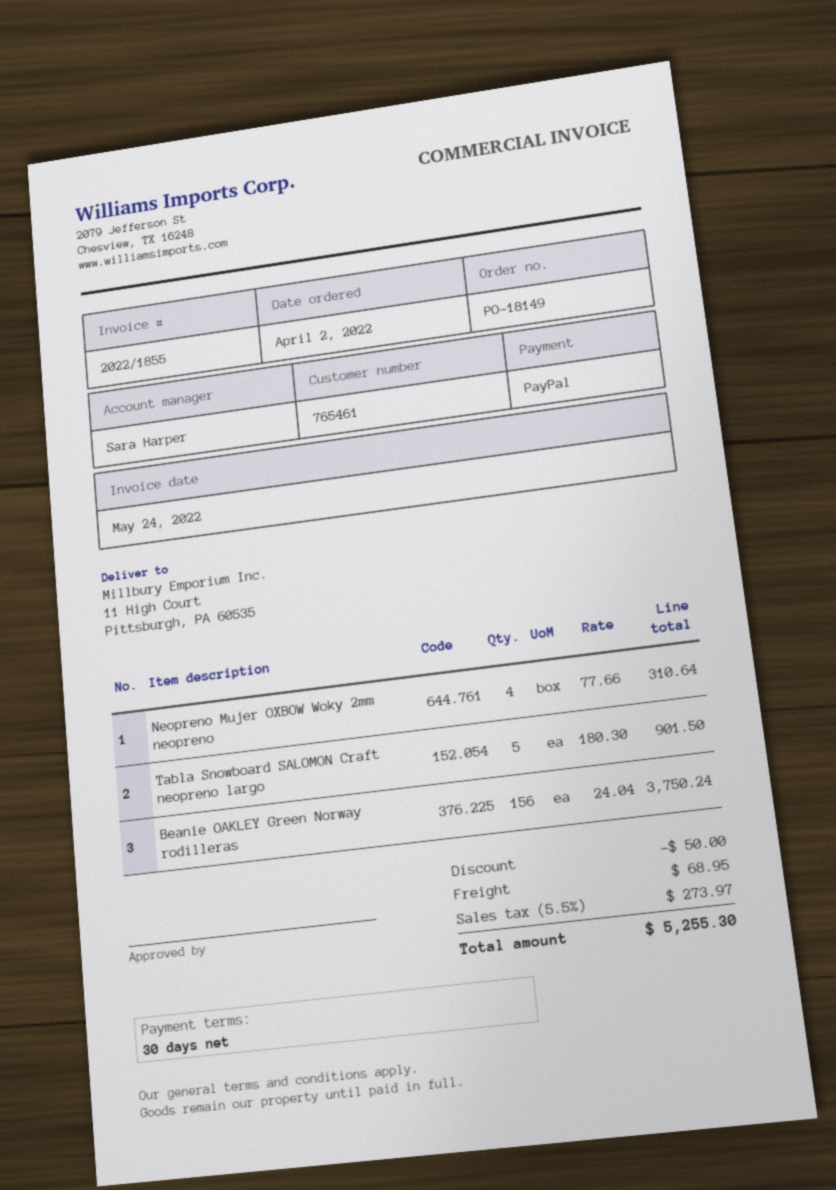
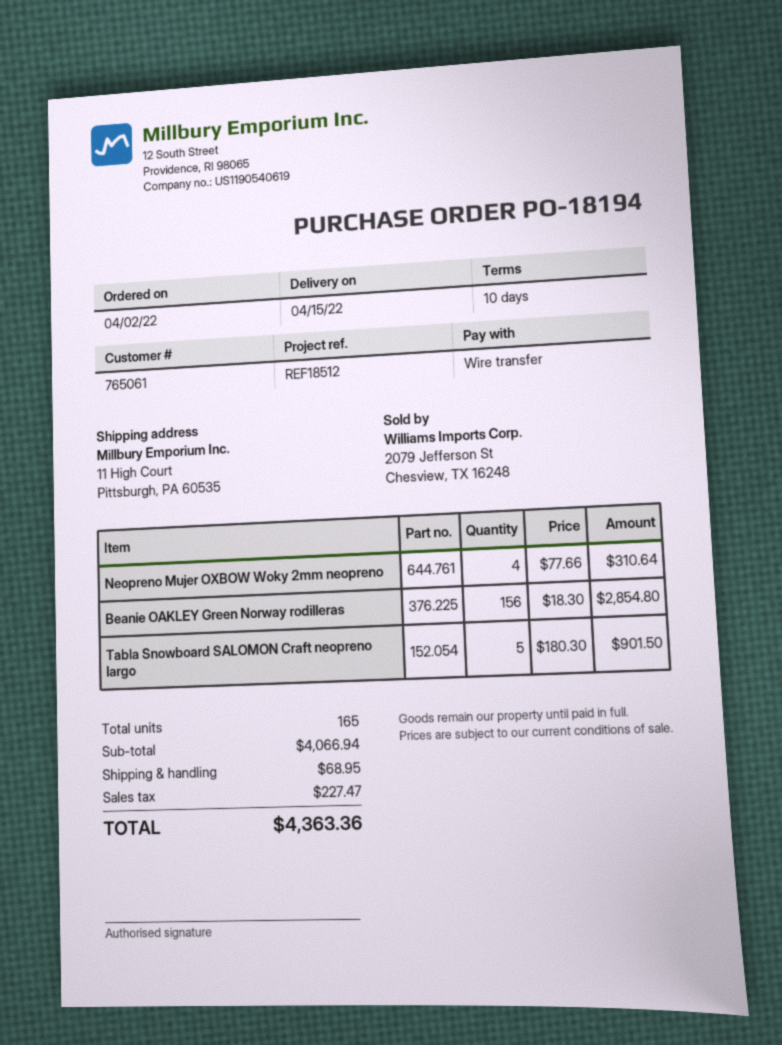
order number: PO-18149 -> PO-18194
payment terms: 30 days -> 10 days
customer number: 765461 -> 765061
payment method: PayPal -> bank transfer
Beanie OAKLEY Green Norway rodilleras: 156 x 24.04 = 3750.24 -> 156 x 18.30 = 2854.80
discount: 50.00 -> none
tax: 273.97 -> 227.47
total: 5255.30 -> 4363.36

